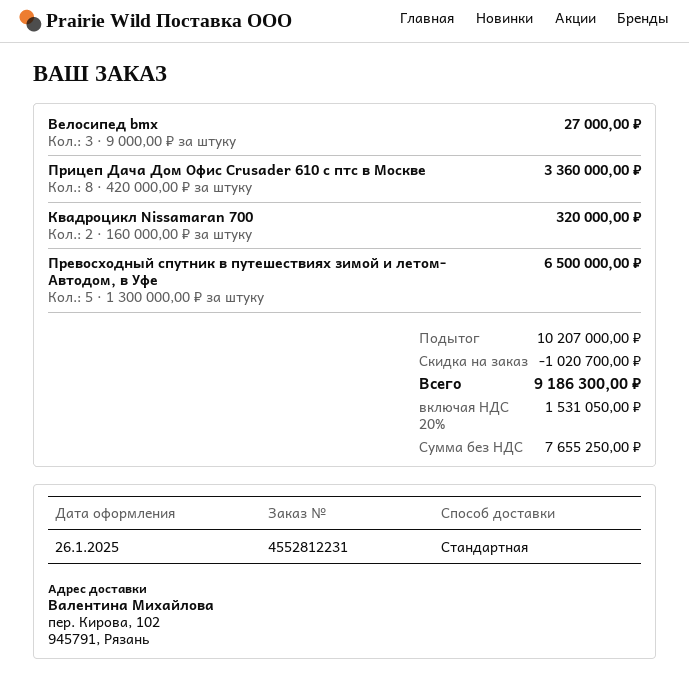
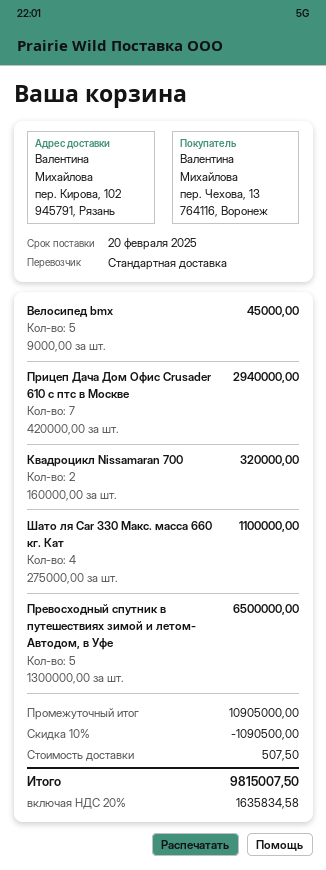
Велосипед bmx: 3 x 9000.00 = 27000.00 -> 5 x 9000.00 = 45000.00
Прицеп Дача Дом Офис Crusader 610 с птс в Москве: 8 x 420000.00 = 3360000.00 -> 7 x 420000.00 = 2940000.00
Шато ля Car 330 Макс. масса 660 кг. Кат: none -> 4 x 275000.00 = 1100000.00
subtotal: 10207000.00 -> 10905000.00
discount: 1020700.00 -> 1090500.00
shipping: none -> 507.50
tax: 20% = 1531050.00 -> 20% = 1635834.58
total: 9186300.00 -> 9815007.50

